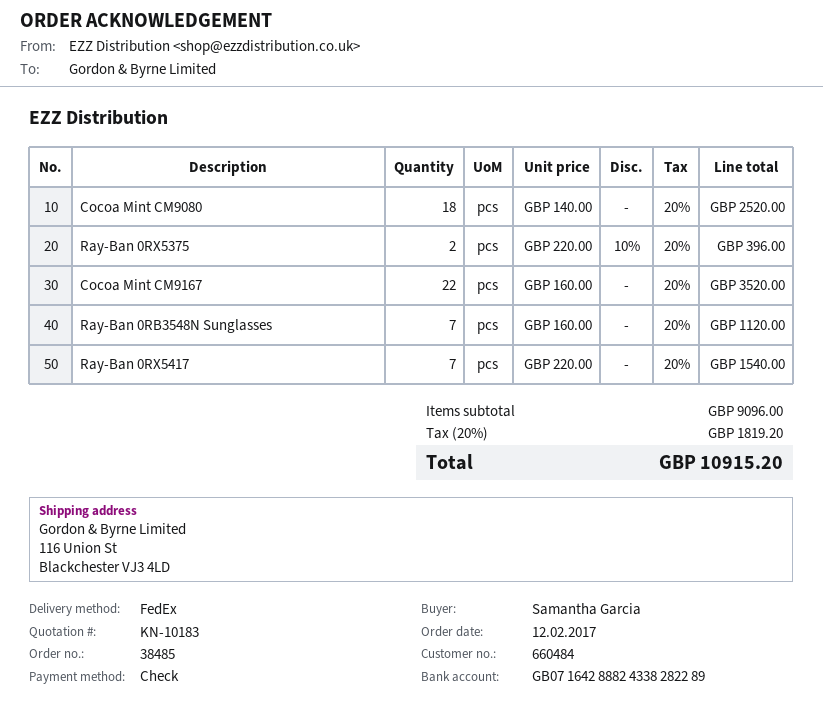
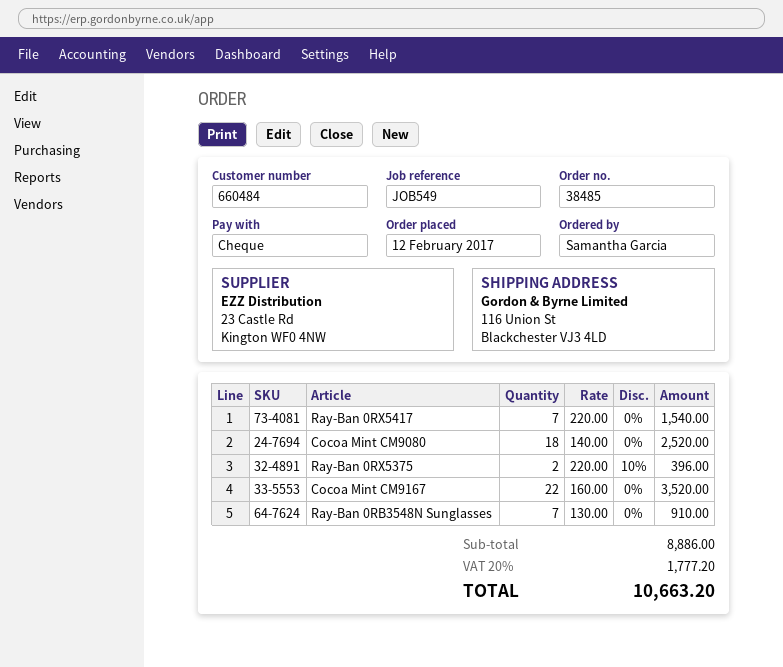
Ray-Ban 0RB3548N Sunglasses: 7 x 160.00 = 1120.00 -> 7 x 130.00 = 910.00
subtotal: 9096.00 -> 8886.00
tax: 20% = 1819.20 -> 20% = 1777.20
total: 10915.20 -> 10663.20

